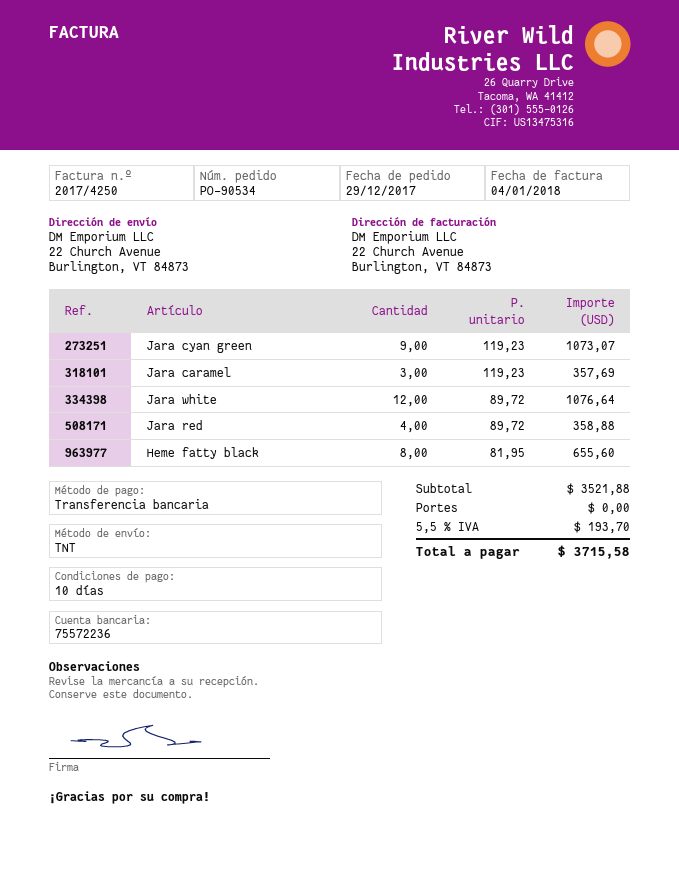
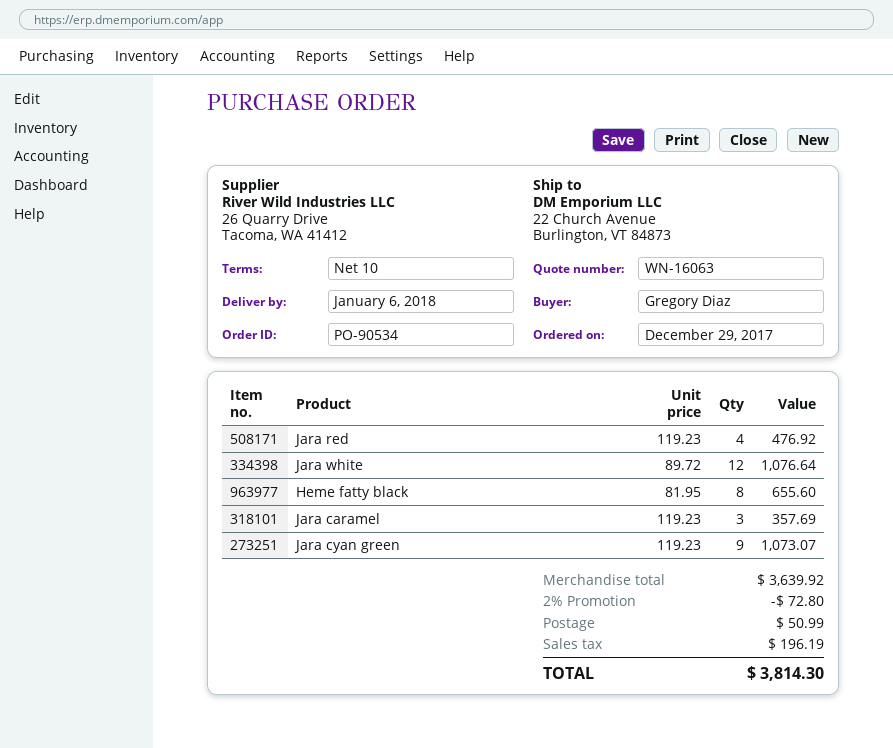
Jara red: 4 x 89.72 = 358.88 -> 4 x 119.23 = 476.92
subtotal: 3521.88 -> 3639.92
discount: none -> 2% = 72.80
shipping: 0.00 -> 50.99
tax: 193.70 -> 196.19
total: 3715.58 -> 3814.30

